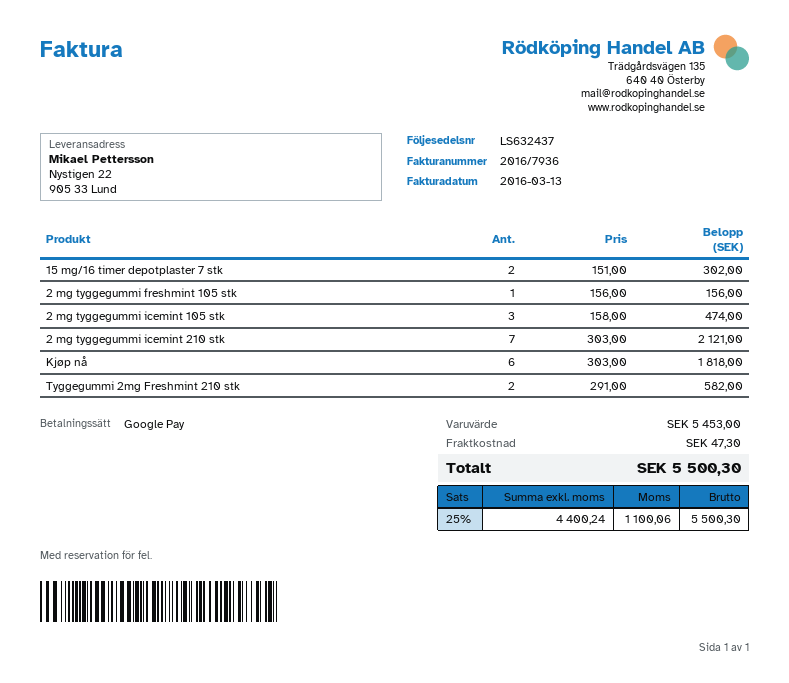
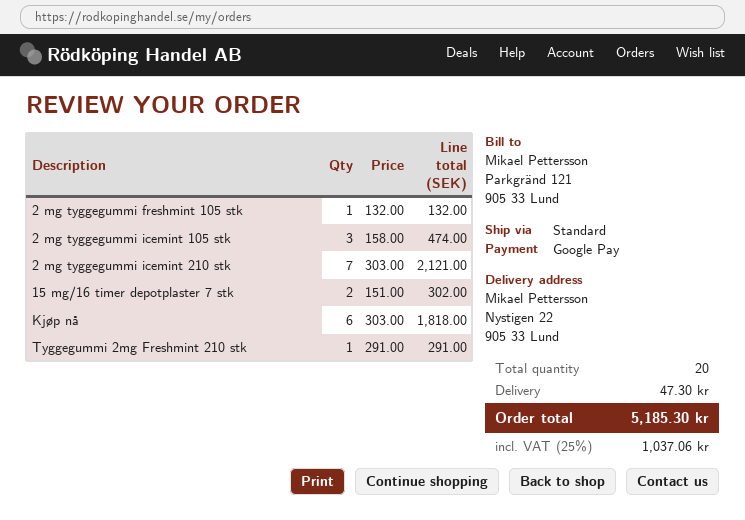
2 mg tyggegummi freshmint 105 stk: 1 x 156.00 = 156.00 -> 1 x 132.00 = 132.00
Tyggegummi 2mg Freshmint 210 stk: 2 x 291.00 = 582.00 -> 1 x 291.00 = 291.00
tax: 25% = 1100.06 -> 25% = 1037.06
total: 5500.30 -> 5185.30

